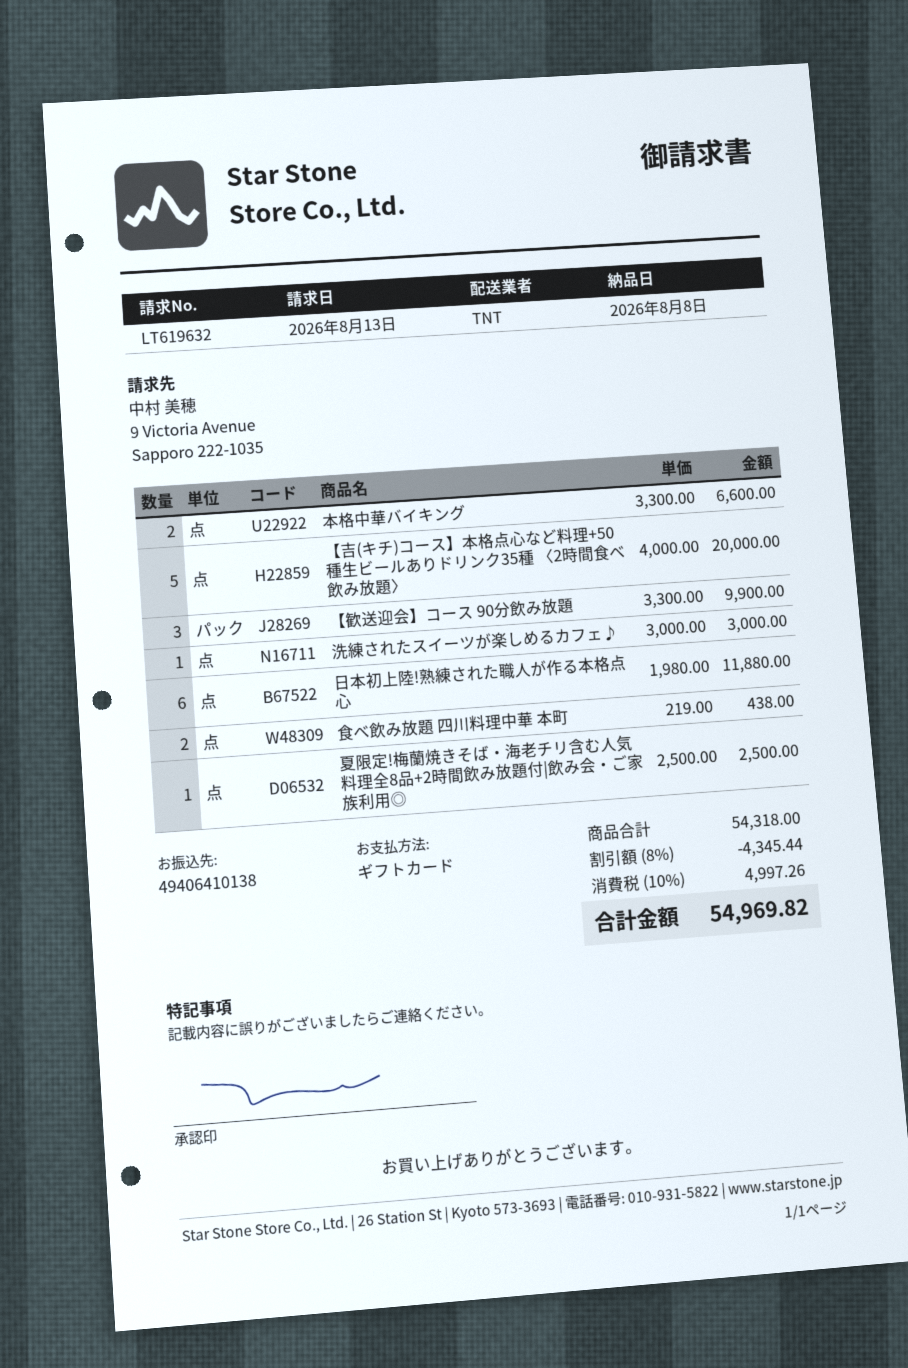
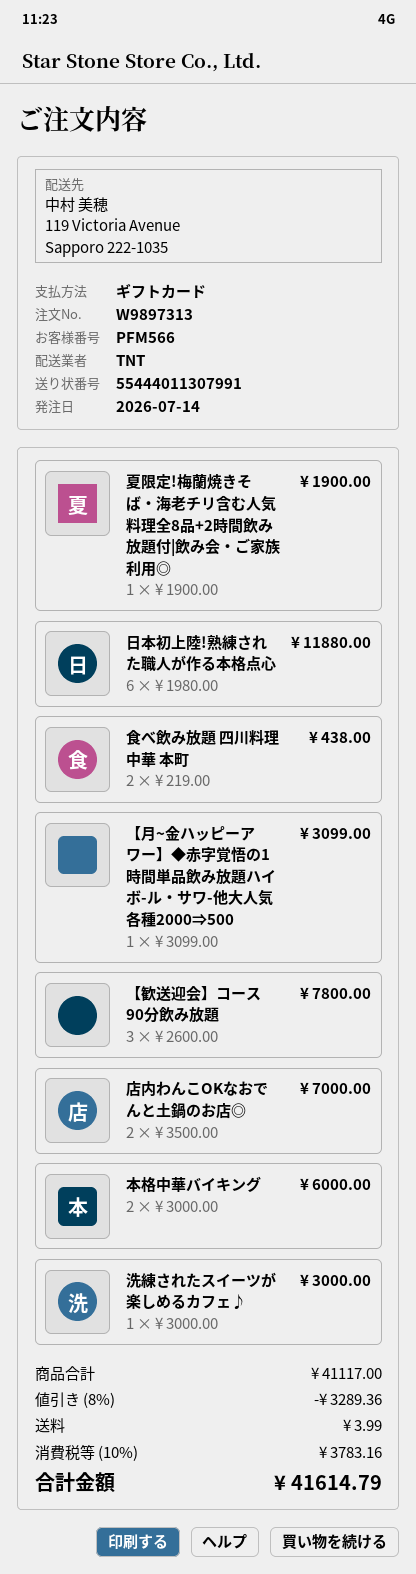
本格中華バイキング: 2 x 3300.00 = 6600.00 -> 2 x 3000.00 = 6000.00
【吉(キチ)コース】本格点心など料理+50種生ビールありドリンク35種 〈2時間食べ飲み放題〉: 5 x 4000.00 = 20000.00 -> none
【歓送迎会】コース 90分飲み放題: 3 x 3300.00 = 9900.00 -> 3 x 2600.00 = 7800.00
夏限定!梅蘭焼きそば・海老チリ含む人気料理全8品+2時間飲み放題付|飲み会・ご家族利用◎: 1 x 2500.00 = 2500.00 -> 1 x 1900.00 = 1900.00
【月~金ハッピーアワー】◆赤字覚悟の1時間単品飲み放題ハイボ-ル・サワ-他大人気各種2000⇒500: none -> 1 x 3099.00 = 3099.00
店内わんこOKなおでんと土鍋のお店◎: none -> 2 x 3500.00 = 7000.00
subtotal: 54318.00 -> 41117.00
discount: 8% = 4345.44 -> 8% = 3289.36
shipping: none -> 3.99
tax: 10% = 4997.26 -> 10% = 3783.16
total: 54969.82 -> 41614.79

